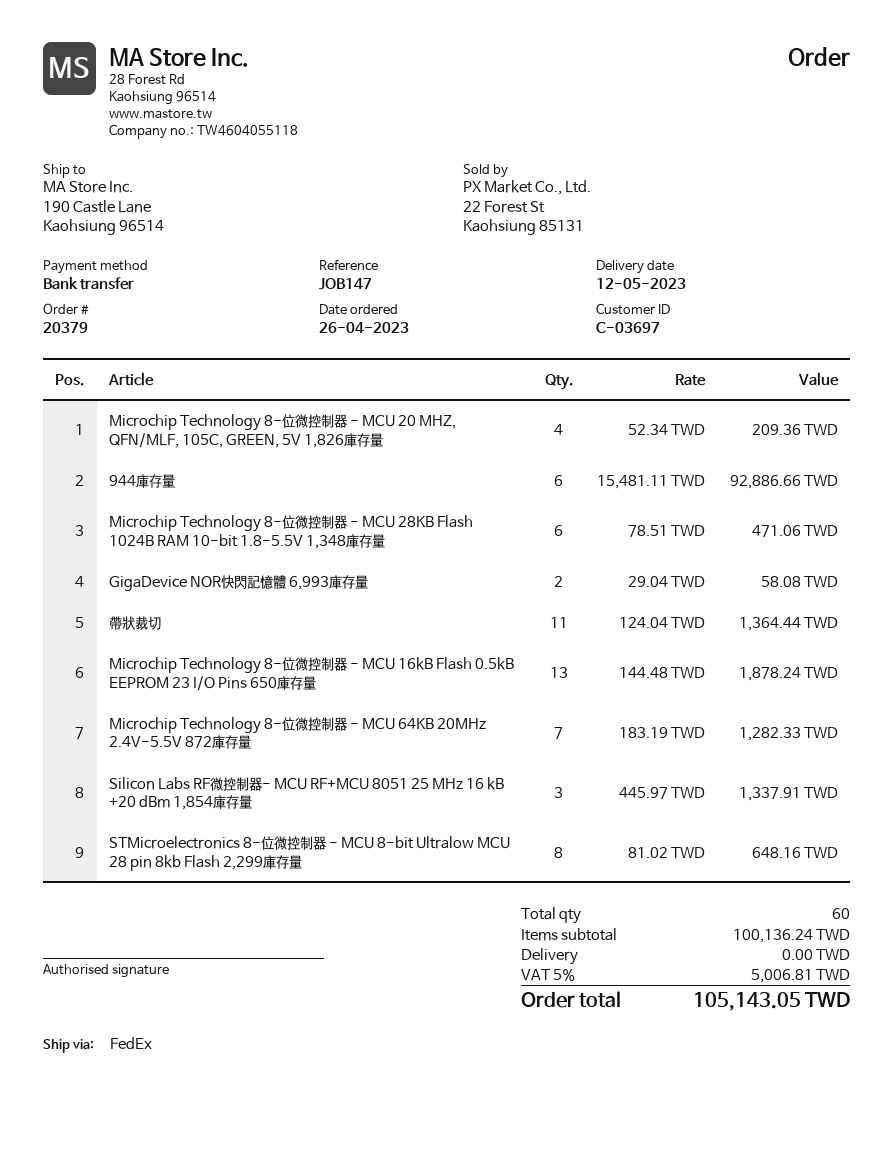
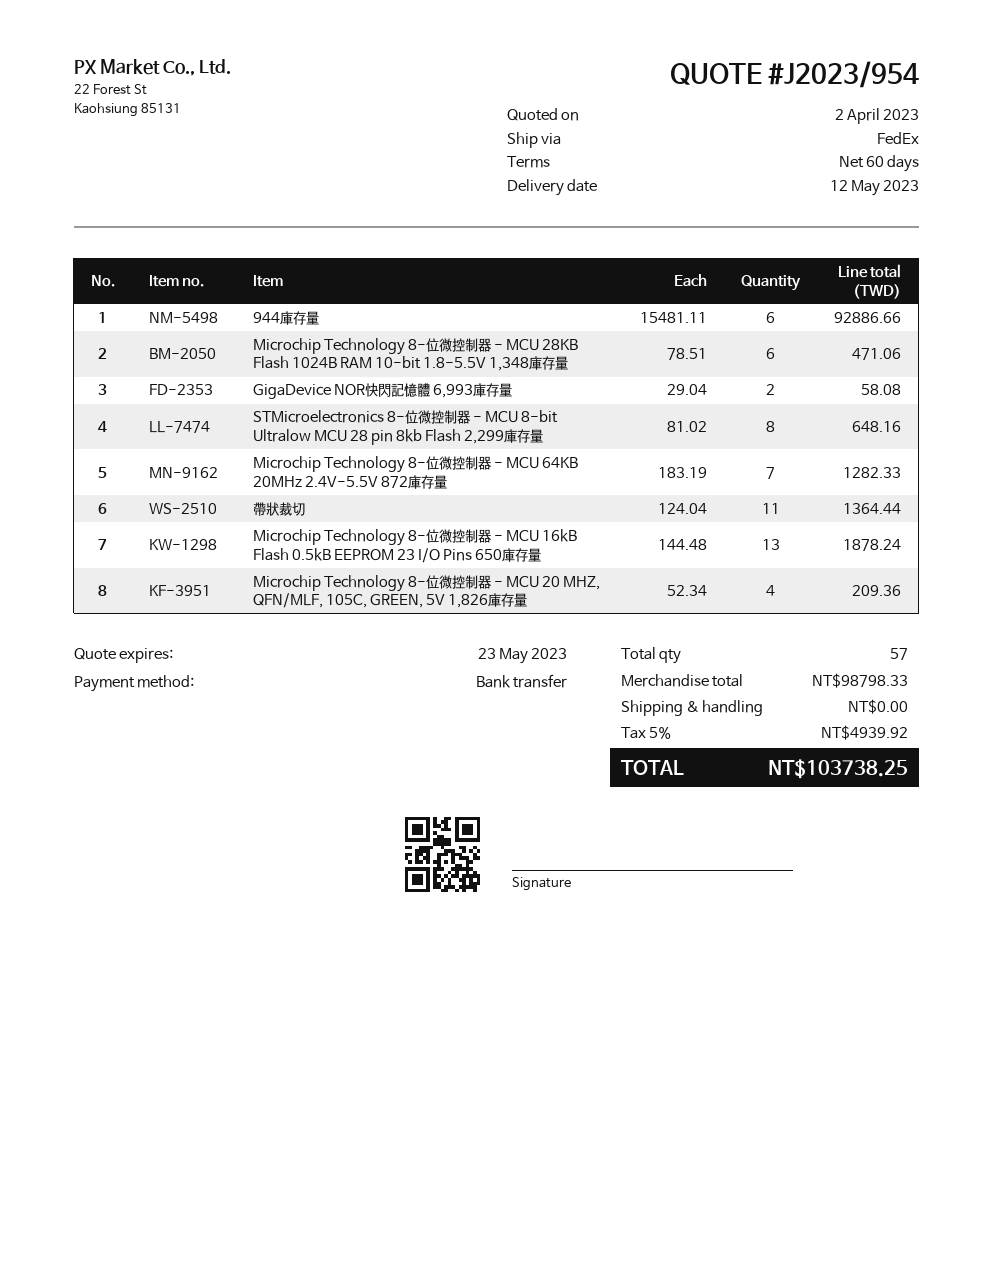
Silicon Labs RF微控制器- MCU RF+MCU 8051 25 MHz 16 kB +20 dBm 1,854庫存量: 3 x 445.97 = 1337.91 -> none
total quantity: 60 -> 57
subtotal: 100136.24 -> 98798.33
tax: 5% = 5006.81 -> 5% = 4939.92
total: 105143.05 -> 103738.25

